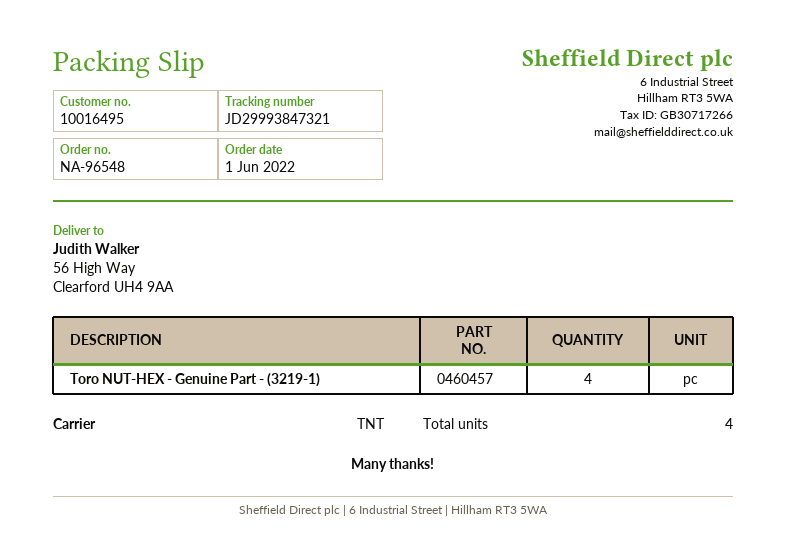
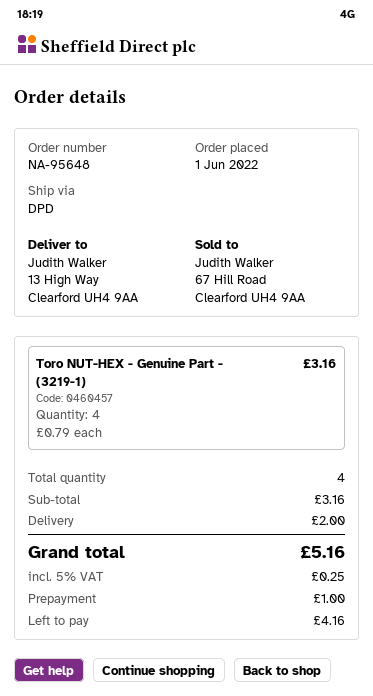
order number: NA-96548 -> NA-95648
shipping method: TNT -> DPD
ship to: 56 High Way, Clearford UH4 9AA -> 13 High Way, Clearford UH4 9AA

